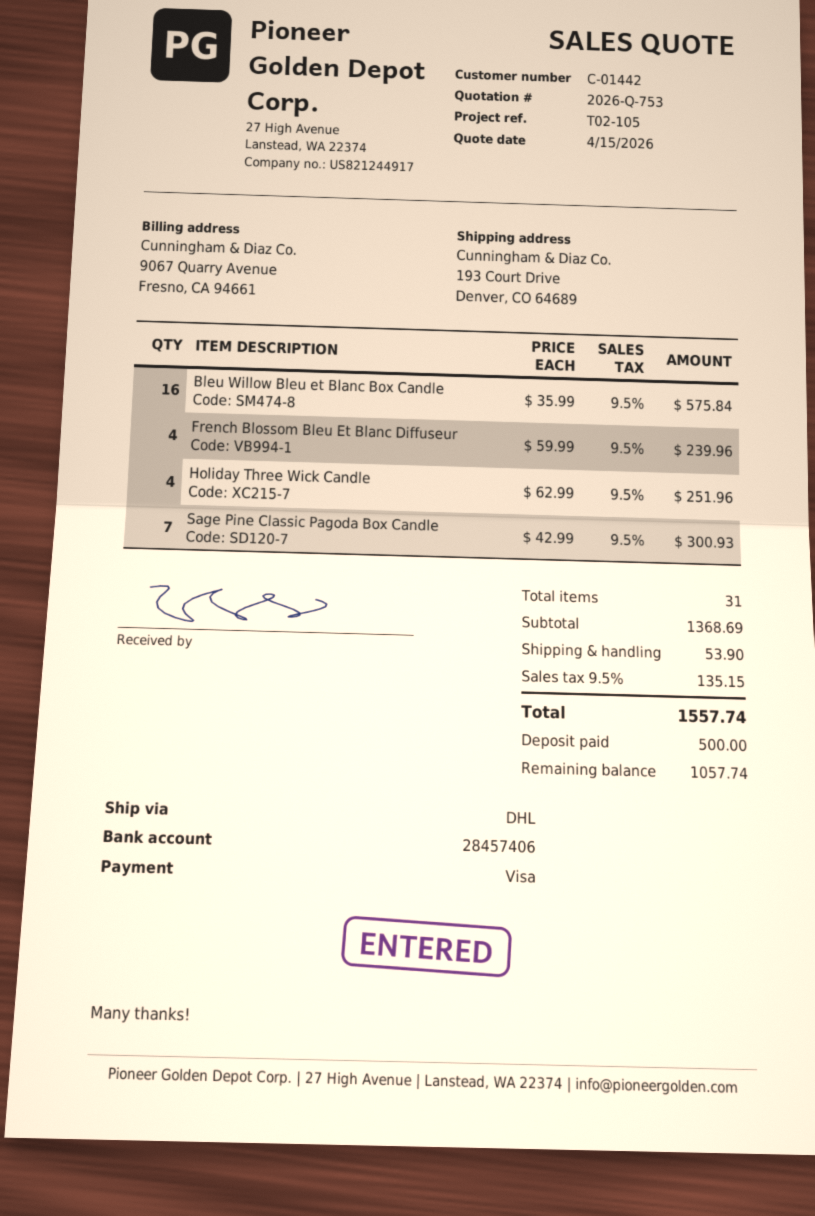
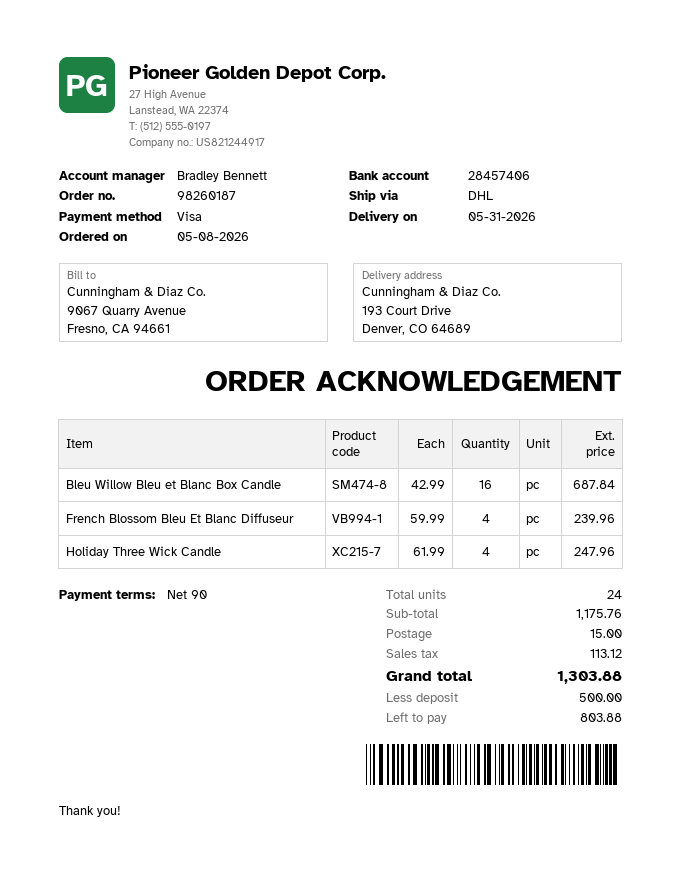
Bleu Willow Bleu et Blanc Box Candle: 16 x 35.99 = 575.84 -> 16 x 42.99 = 687.84
Holiday Three Wick Candle: 4 x 62.99 = 251.96 -> 4 x 61.99 = 247.96
Sage Pine Classic Pagoda Box Candle: 7 x 42.99 = 300.93 -> none
total quantity: 31 -> 24
subtotal: 1368.69 -> 1175.76
shipping: 53.90 -> 15.00
tax: 135.15 -> 113.12
total: 1557.74 -> 1303.88
balance: 1057.74 -> 803.88

